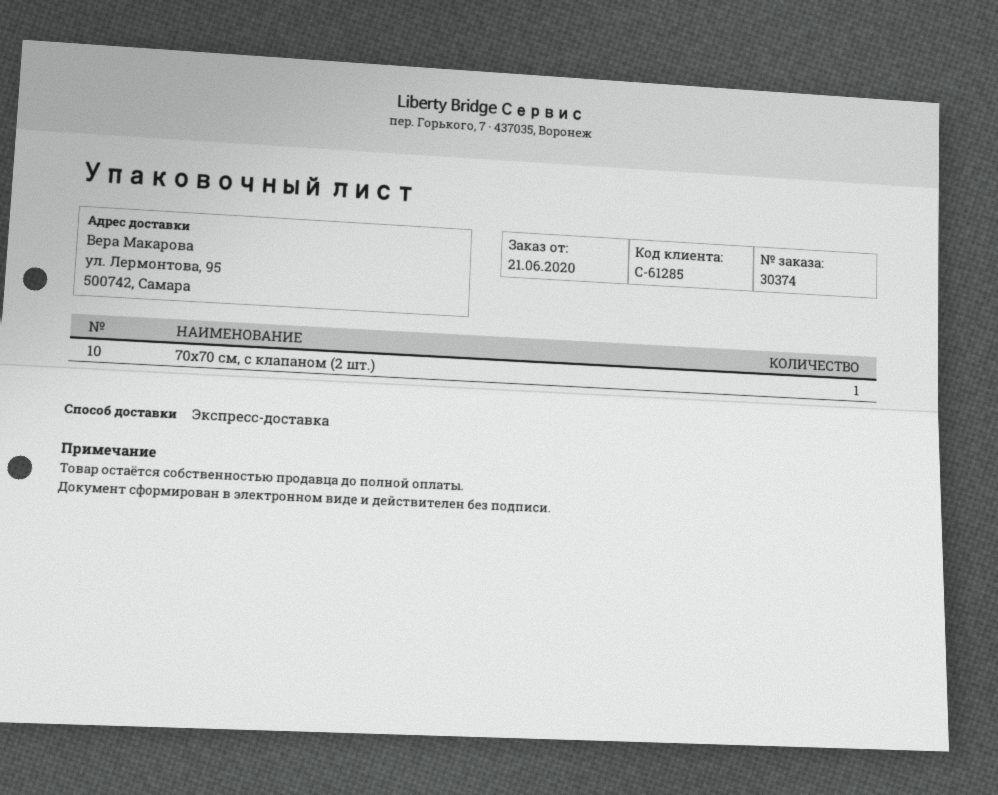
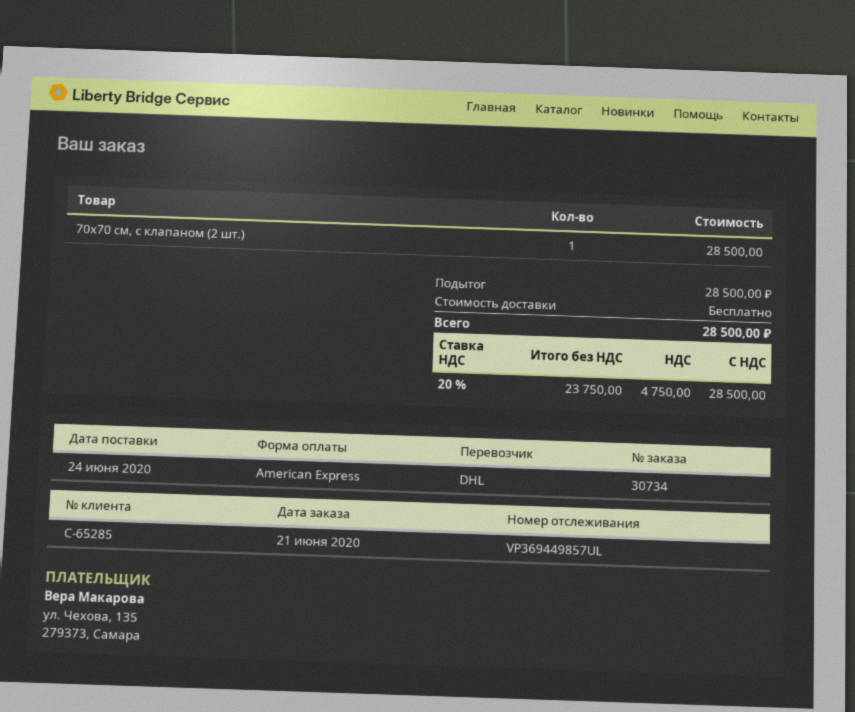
order number: 30374 -> 30734
customer number: C-61285 -> C-65285
shipping method: express -> DHL

